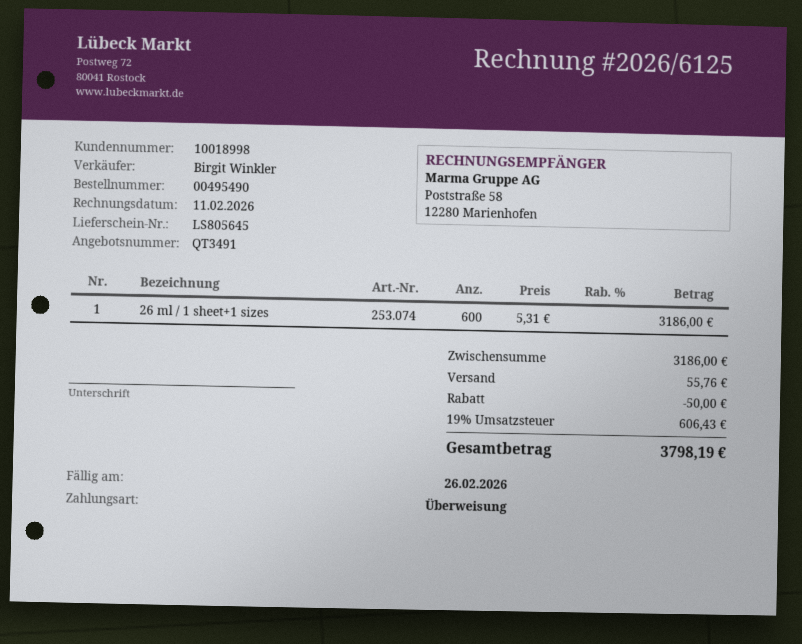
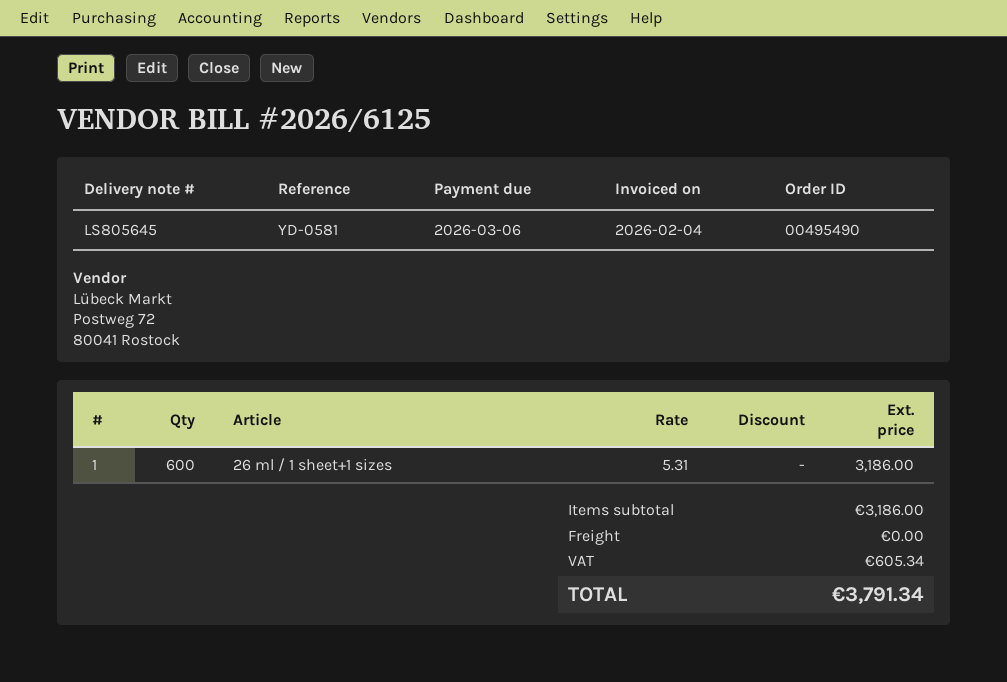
invoice date: 2026-02-11 -> 2026-02-04
due date: 2026-02-26 -> 2026-03-06
discount: 50.00 -> none
shipping: 55.76 -> 0.00
tax: 606.43 -> 605.34
total: 3798.19 -> 3791.34

